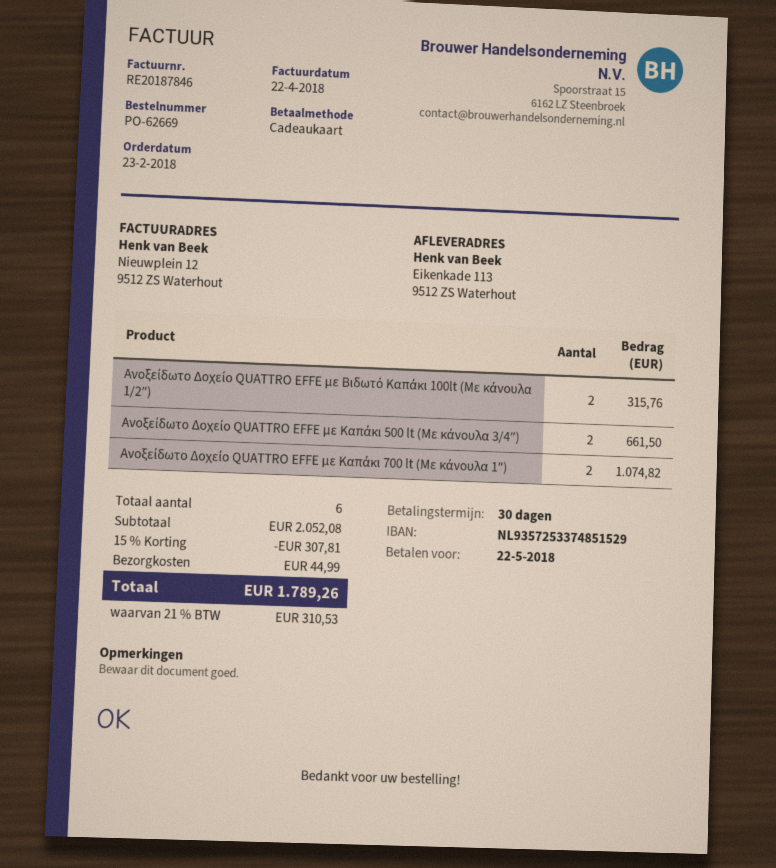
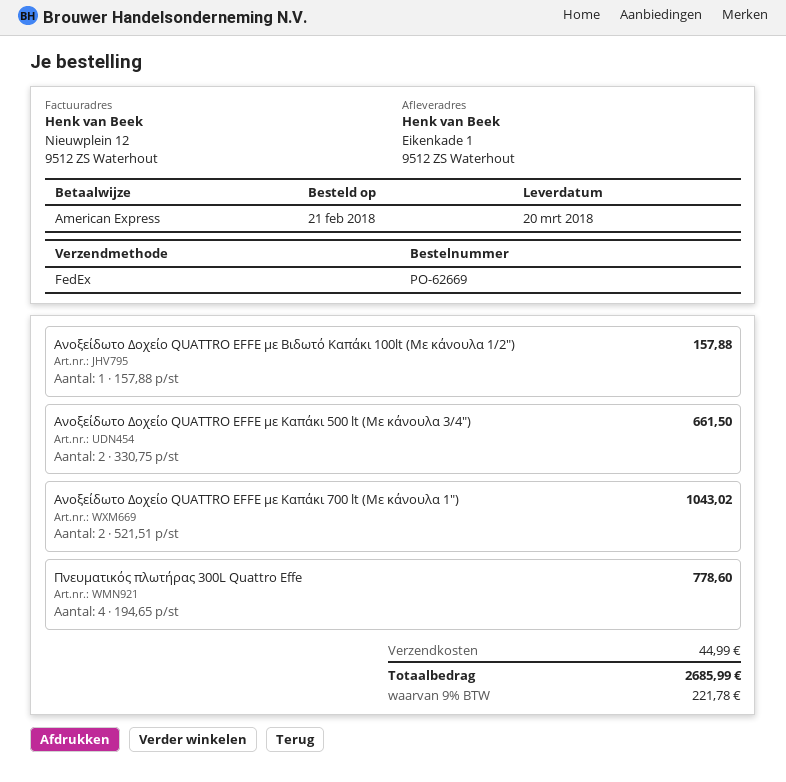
order date: 2018-02-23 -> 2018-02-21
payment method: gift card -> American Express
ship to: Eikenkade 113, 9512 ZS Waterhout -> Eikenkade 1, 9512 ZS Waterhout
Ανοξείδωτο Δοχείο QUATTRO EFFE με Bιδωτό Καπάκι 100lt (Με κάνουλα 1/2″): 2 for 315.76 -> 1 for 157.88
Ανοξείδωτο Δοχείο QUATTRO EFFE με Καπάκι 700 lt (Με κάνουλα 1″): 2 for 1074.82 -> 2 for 1043.02
Πνευματικός πλωτήρας 300L Quattro Effe: none -> 4 for 778.60
discount: 15% = 307.81 -> none
tax: 21% = 310.53 -> 9% = 221.78
total: 1789.26 -> 2685.99

